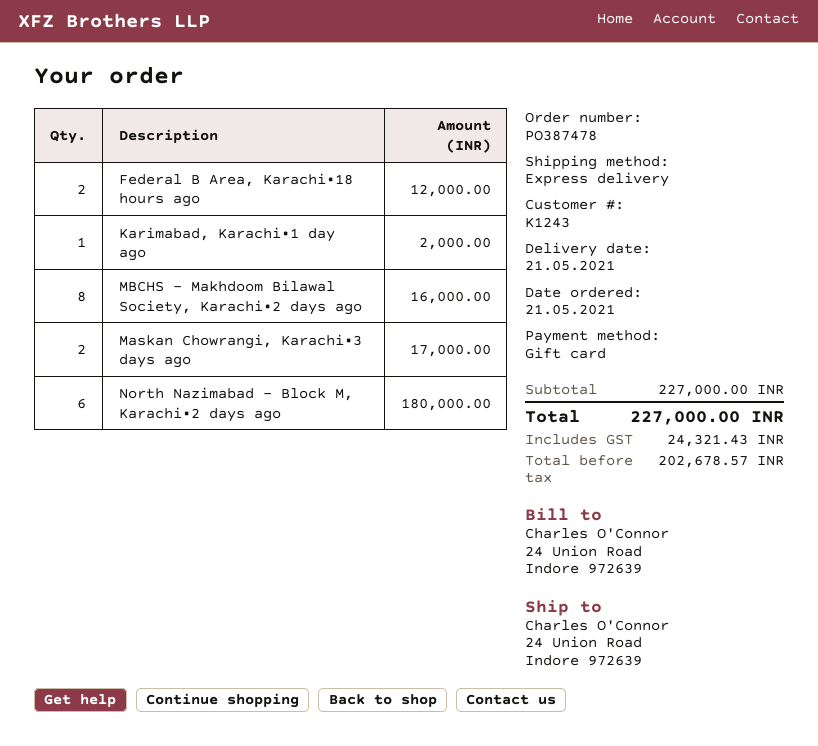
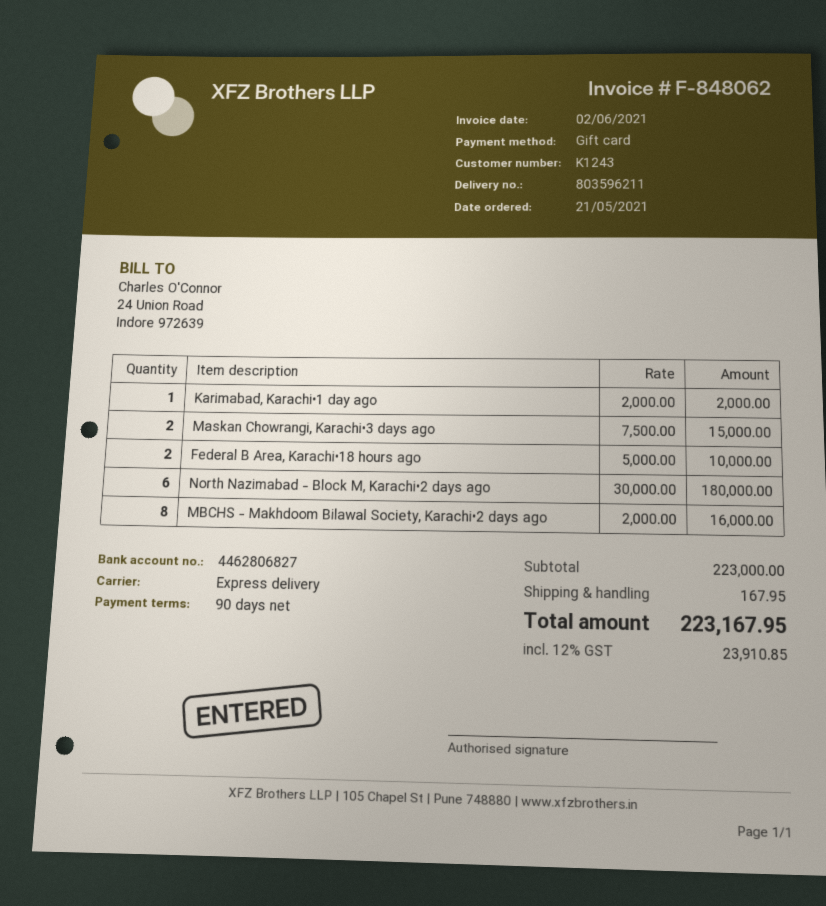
Federal B Area, Karachi•18 hours ago: 2 for 12000.00 -> 2 for 10000.00
Maskan Chowrangi, Karachi•3 days ago: 2 for 17000.00 -> 2 for 15000.00
subtotal: 227000.00 -> 223000.00
shipping: none -> 167.95
tax: 24321.43 -> 23910.85
total: 227000.00 -> 223167.95

